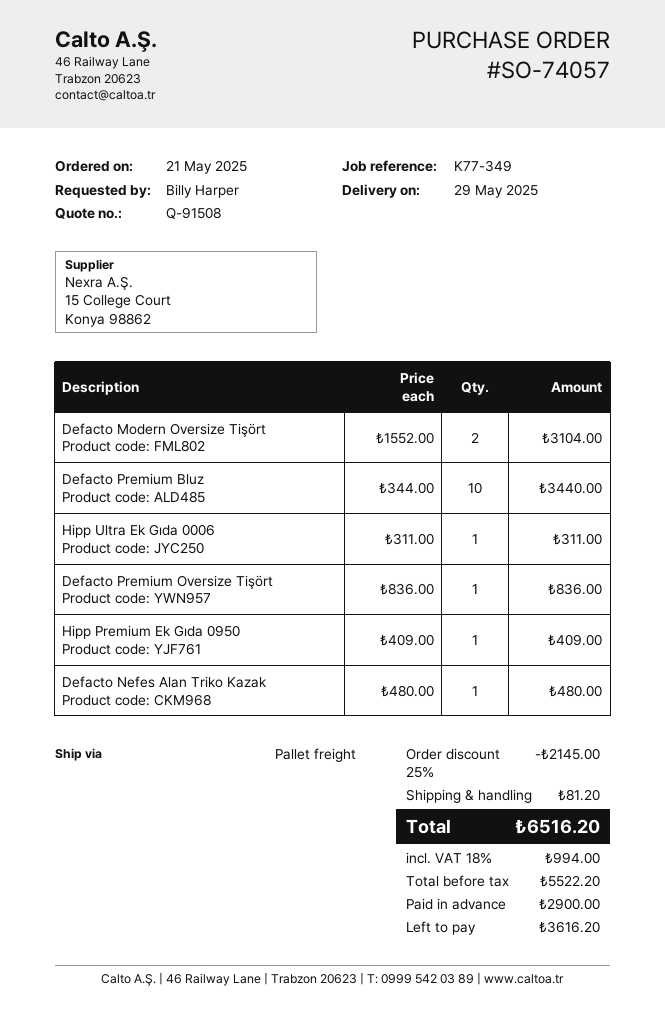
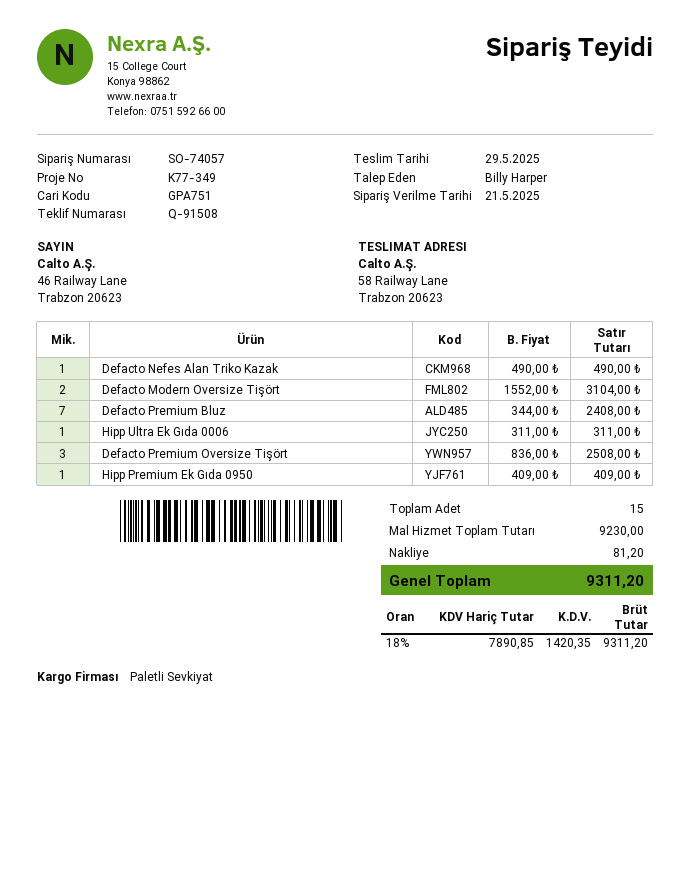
Defacto Premium Bluz: 10 x 344.00 = 3440.00 -> 7 x 344.00 = 2408.00
Defacto Premium Oversize Tişört: 1 x 836.00 = 836.00 -> 3 x 836.00 = 2508.00
Defacto Nefes Alan Triko Kazak: 1 x 480.00 = 480.00 -> 1 x 490.00 = 490.00
discount: 25% = 2145.00 -> none
net: 5522.20 -> 7890.85
tax: 18% = 994.00 -> 18% = 1420.35
total: 6516.20 -> 9311.20

